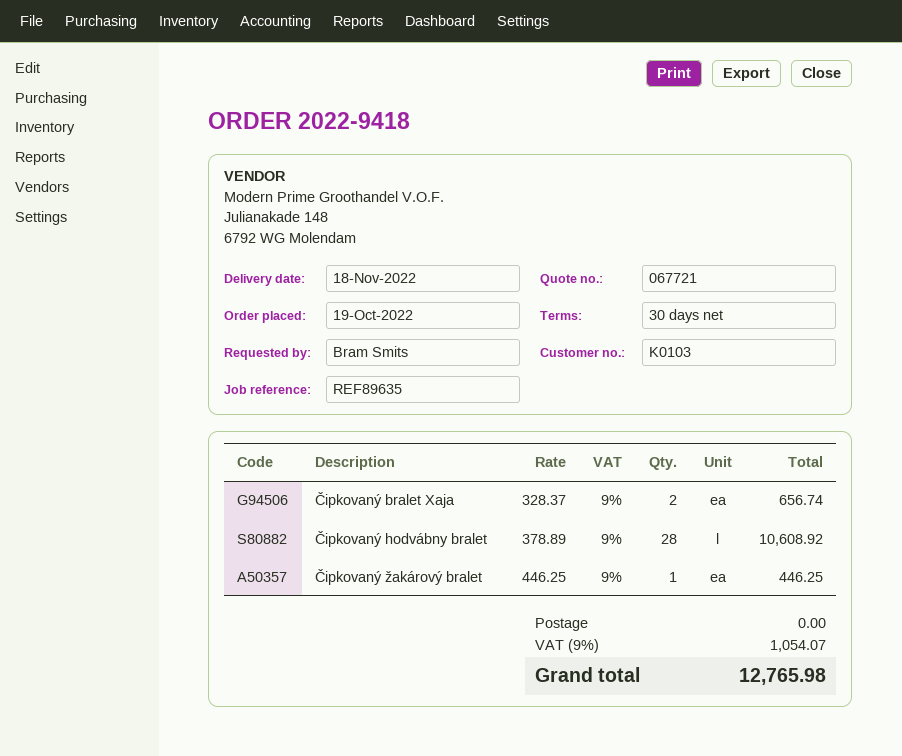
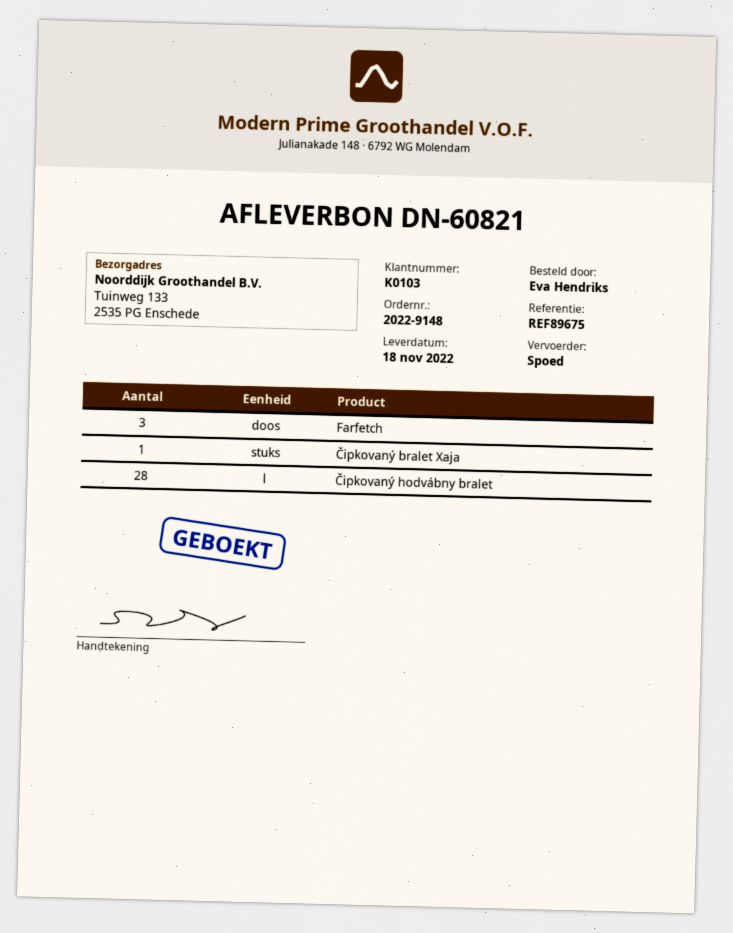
order number: 2022-9418 -> 2022-9148
reference: REF89635 -> REF89675
ordered by: Bram Smits -> Eva Hendriks
Čipkovaný bralet Xaja: 2 -> 1
Čipkovaný žakárový bralet: 1 -> none
Farfetch: none -> 3

